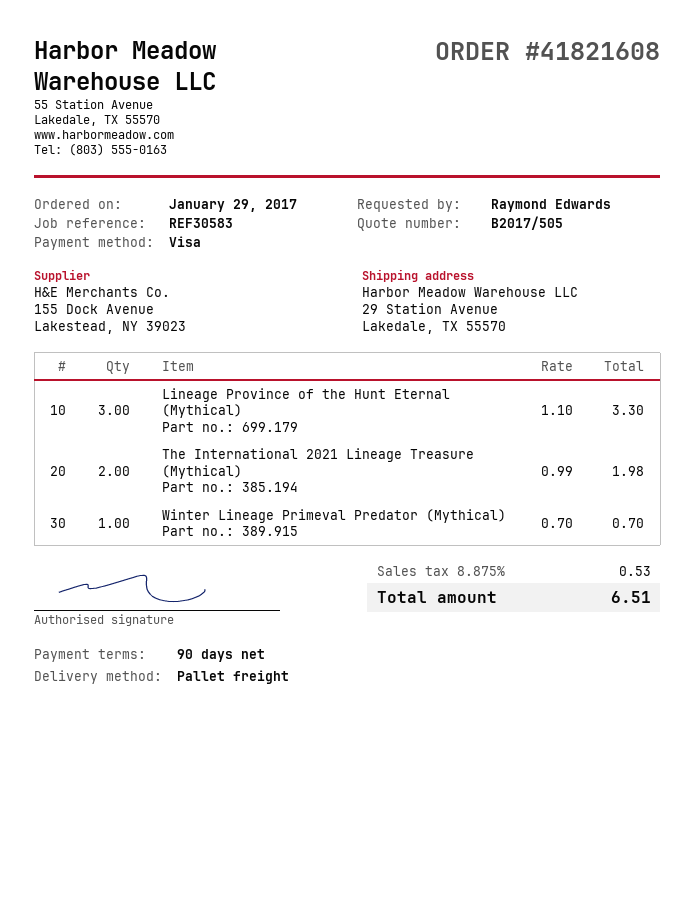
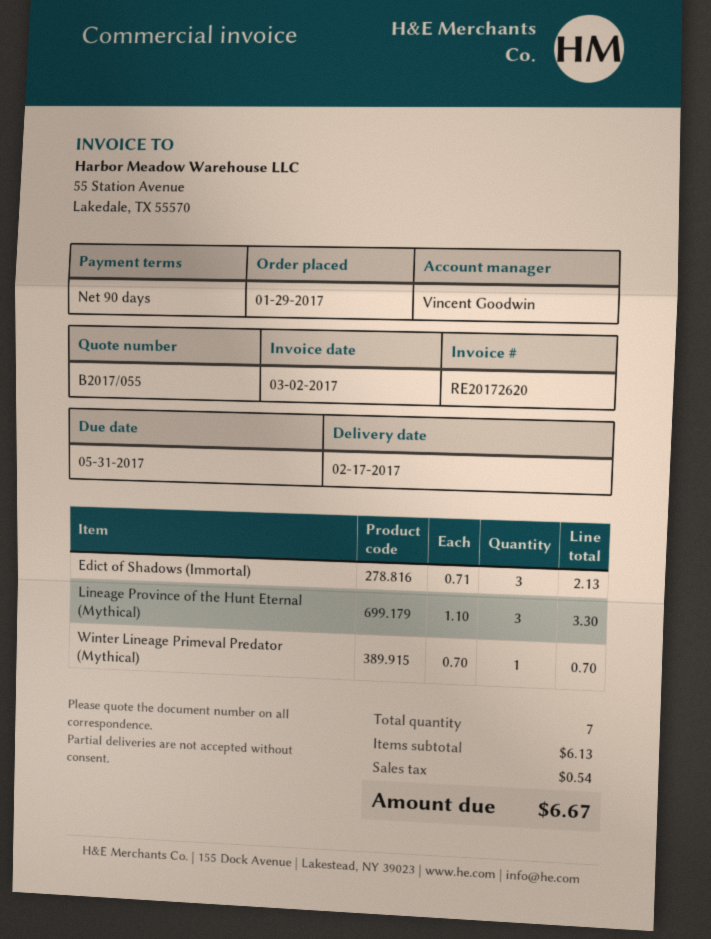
quote number: B2017/505 -> B2017/055
The International 2021 Lineage Treasure (Mythical): 2 x 0.99 = 1.98 -> none
Edict of Shadows (Immortal): none -> 3 x 0.71 = 2.13
tax: 0.53 -> 0.54
total: 6.51 -> 6.67

